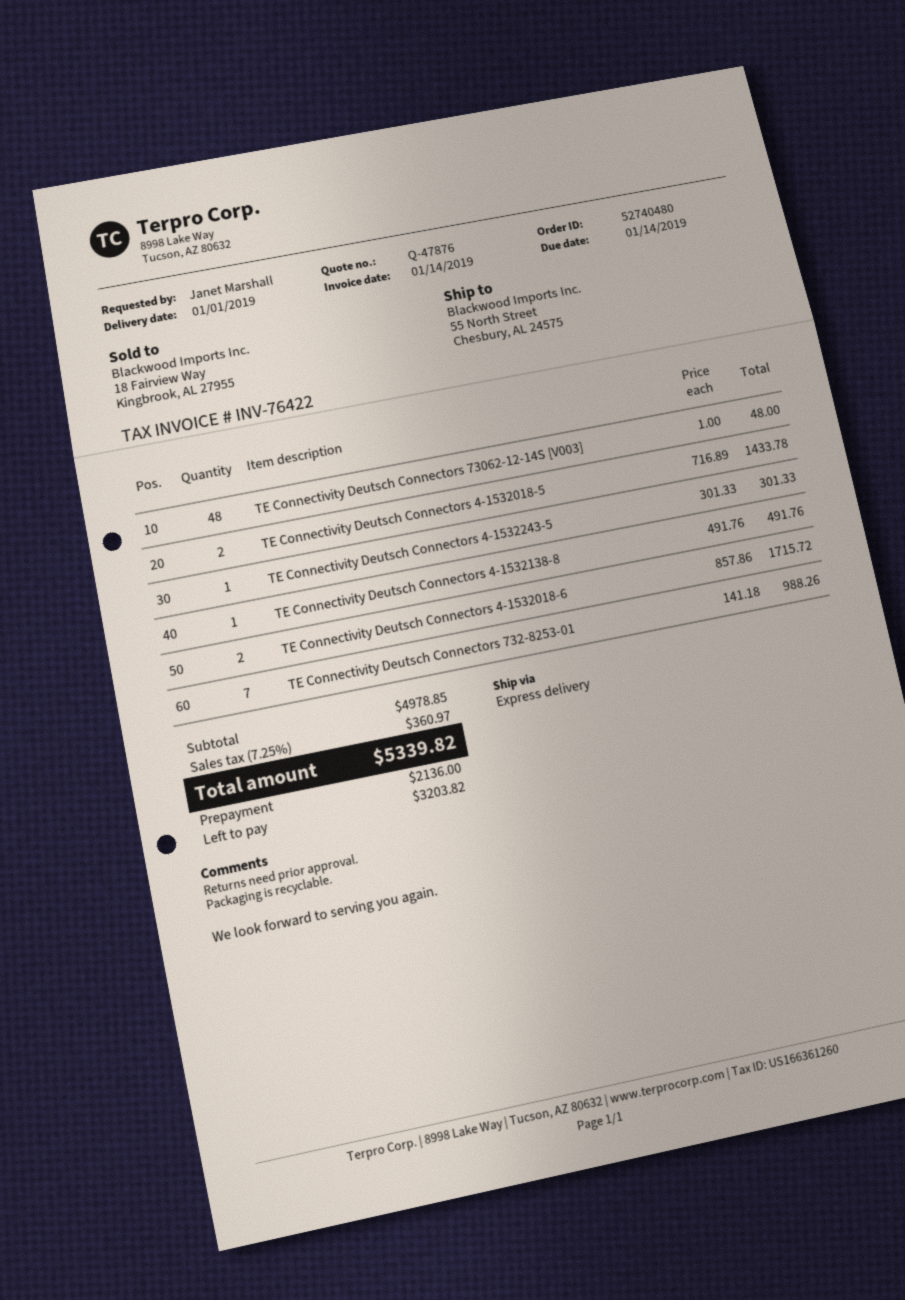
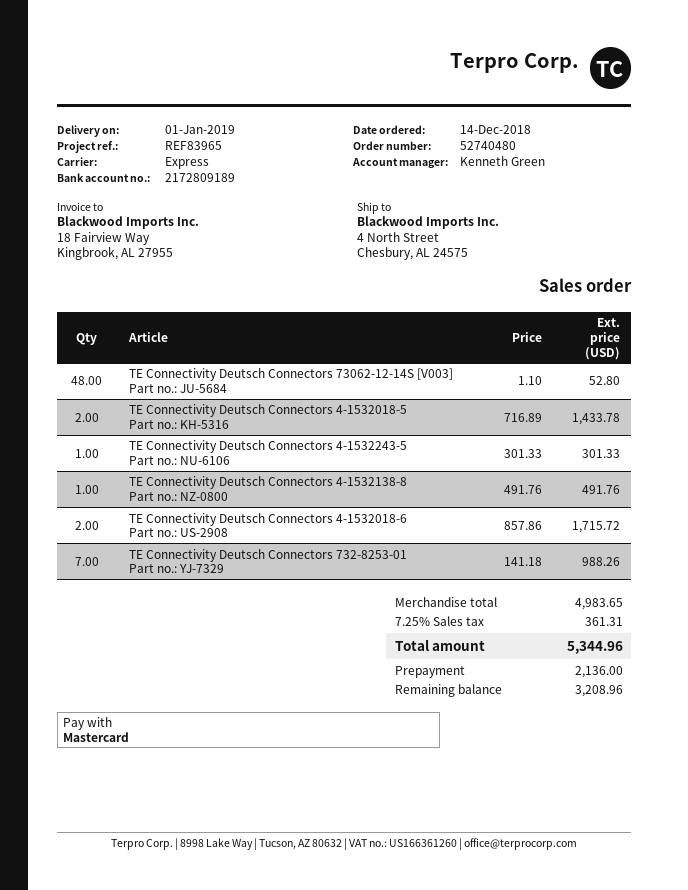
ship to: 55 North Street, Chesbury, AL 24575 -> 4 North Street, Chesbury, AL 24575
TE Connectivity Deutsch Connectors 73062-12-14S [V003]: 48 x 1.00 = 48.00 -> 48 x 1.10 = 52.80
subtotal: 4978.85 -> 4983.65
tax: 7.25% = 360.97 -> 7.25% = 361.31
total: 5339.82 -> 5344.96
balance: 3203.82 -> 3208.96

